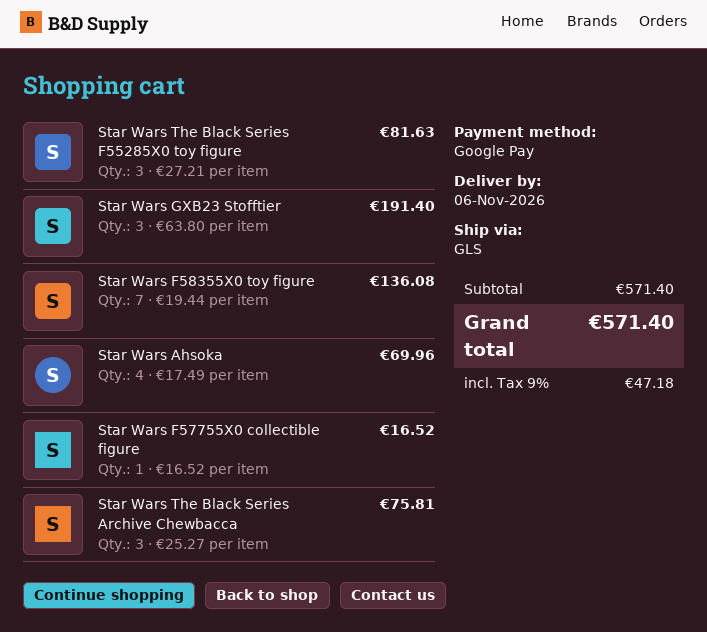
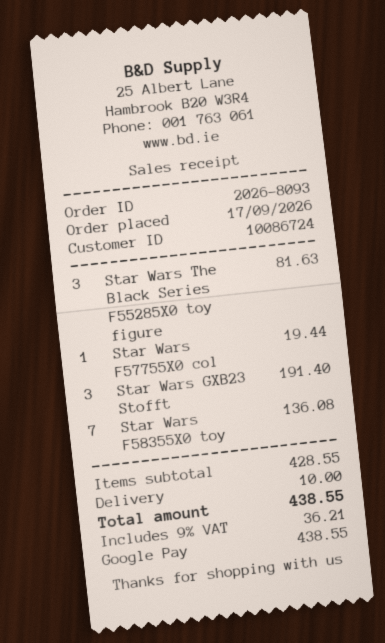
Star Wars Ahsoka: 4 for 69.96 -> none
Star Wars F57755X0 collectible figure: 1 for 16.52 -> 1 for 19.44
Star Wars The Black Series Archive Chewbacca: 3 for 75.81 -> none
subtotal: 571.40 -> 428.55
shipping: none -> 10.00
tax: 9% = 47.18 -> 9% = 36.21
total: 571.40 -> 438.55

